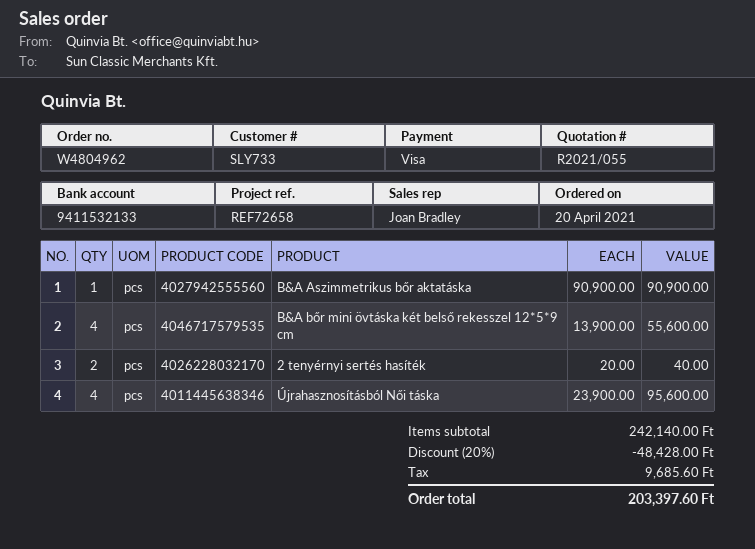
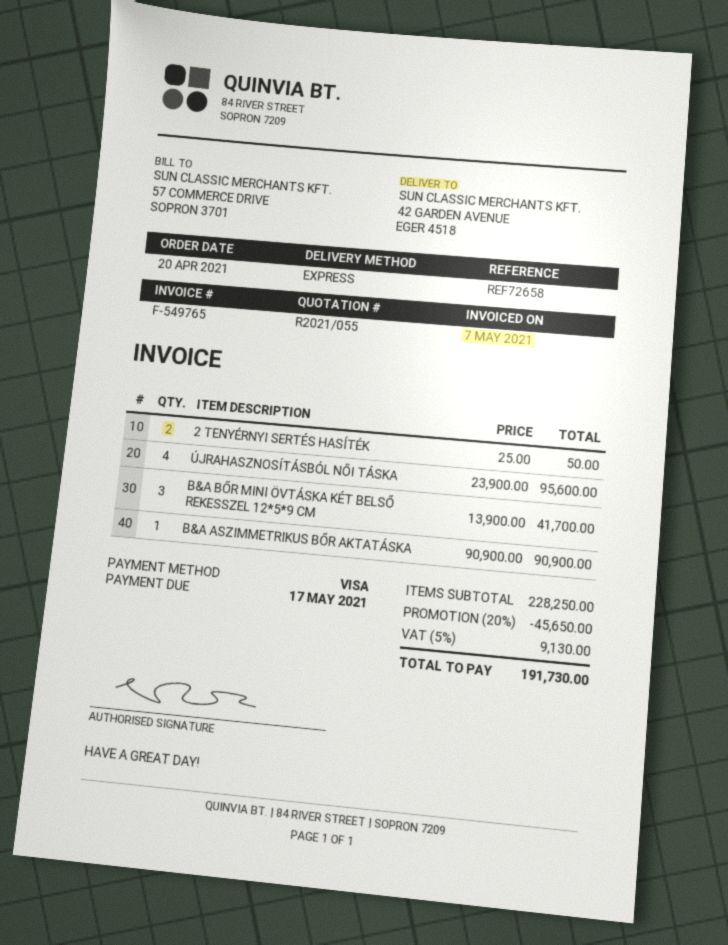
B&A bőr mini övtáska két belső rekesszel 12*5*9 cm: 4 x 13900.00 = 55600.00 -> 3 x 13900.00 = 41700.00
2 tenyérnyi sertés hasíték: 2 x 20.00 = 40.00 -> 2 x 25.00 = 50.00
subtotal: 242140.00 -> 228250.00
discount: 20% = 48428.00 -> 20% = 45650.00
tax: 9685.60 -> 9130.00
total: 203397.60 -> 191730.00

